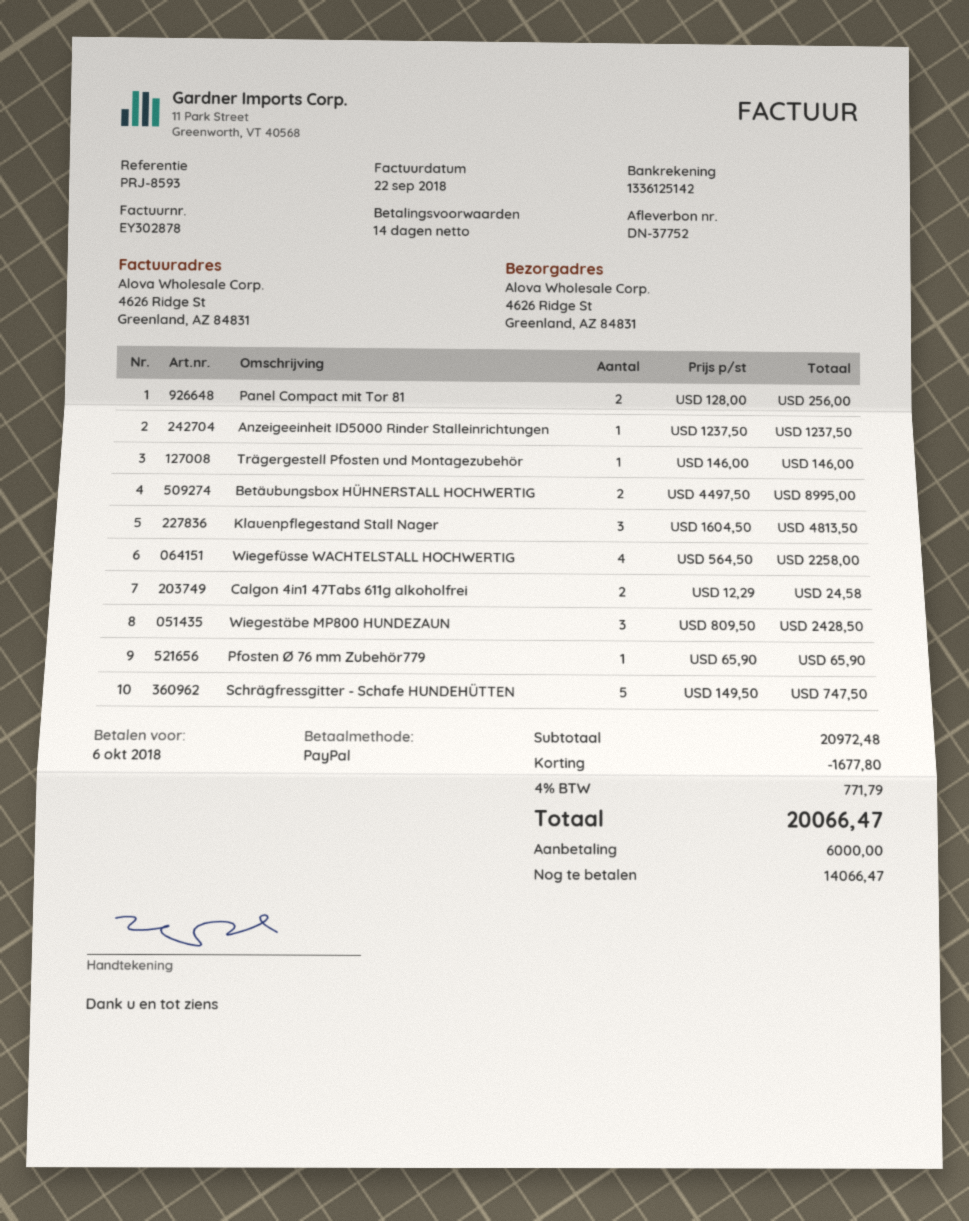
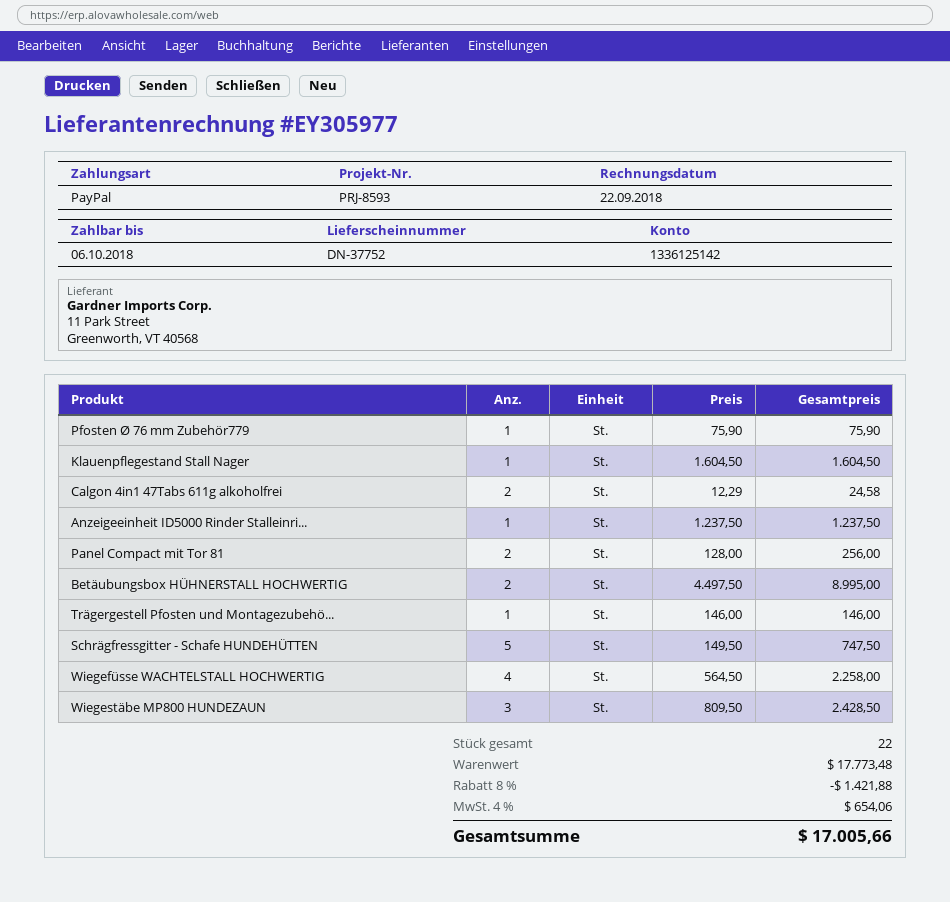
invoice number: EY302878 -> EY305977
Klauenpflegestand Stall Nager: 3 x 1604.50 = 4813.50 -> 1 x 1604.50 = 1604.50
Pfosten Ø 76 mm Zubehör779: 1 x 65.90 = 65.90 -> 1 x 75.90 = 75.90
subtotal: 20972.48 -> 17773.48
discount: 1677.80 -> 1421.88
tax: 4% = 771.79 -> 4% = 654.06
total: 20066.47 -> 17005.66

